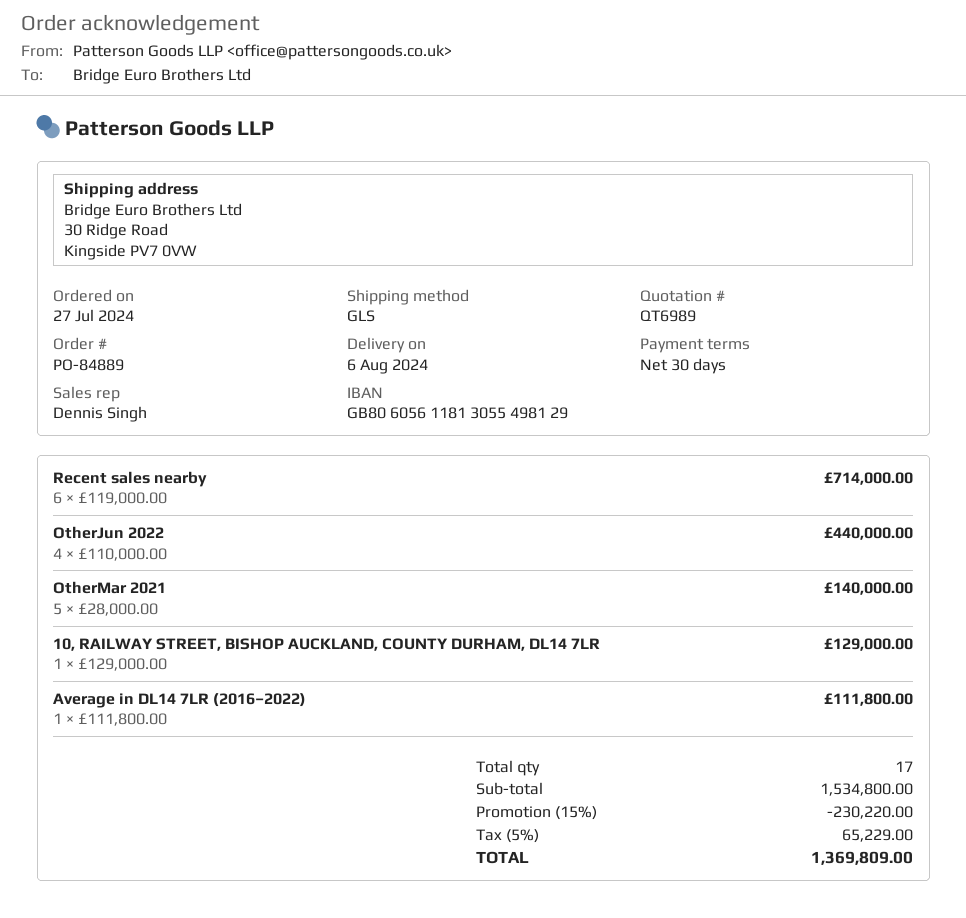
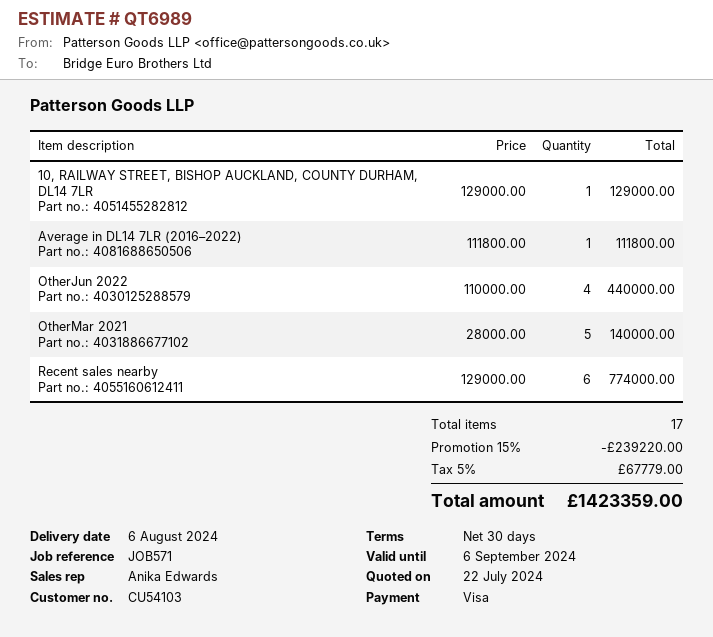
sales rep: Dennis Singh -> Anika Edwards
Recent sales nearby: 6 x 119000.00 = 714000.00 -> 6 x 129000.00 = 774000.00
discount: 15% = 230220.00 -> 15% = 239220.00
tax: 5% = 65229.00 -> 5% = 67779.00
total: 1369809.00 -> 1423359.00

